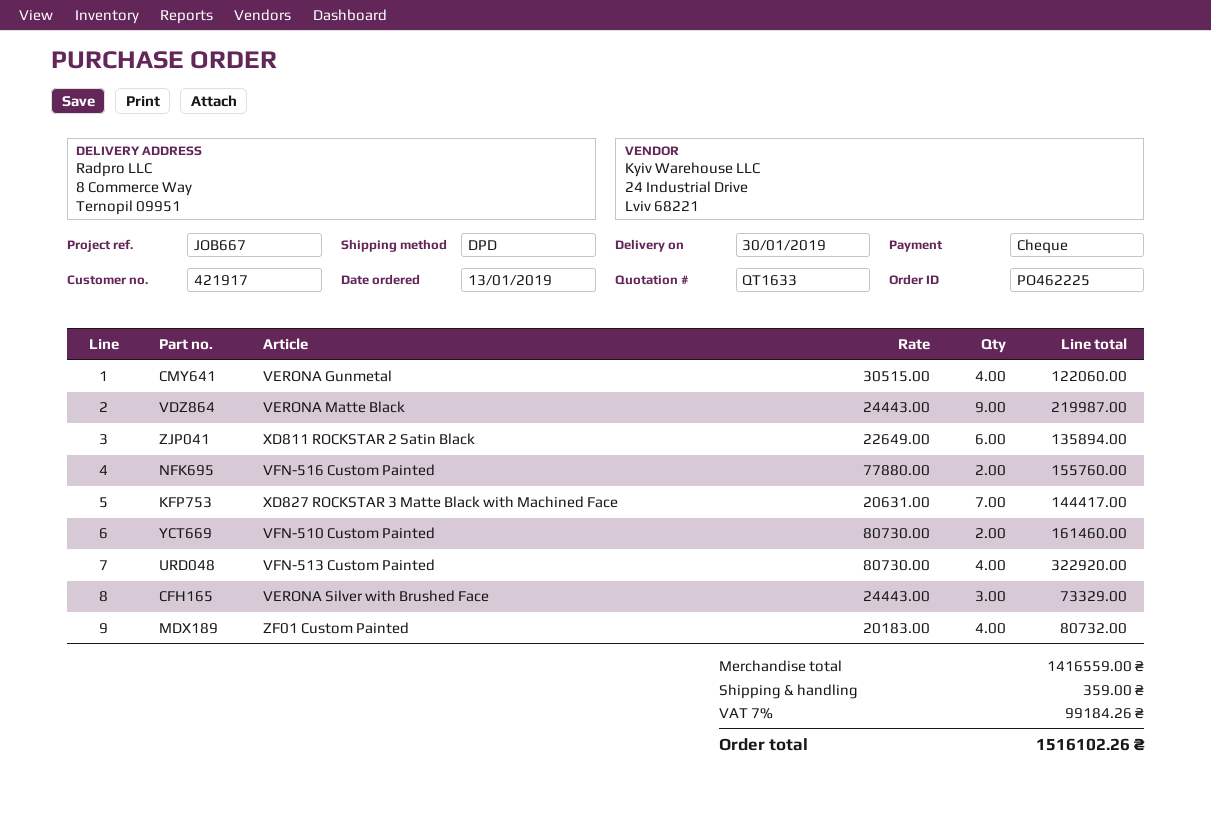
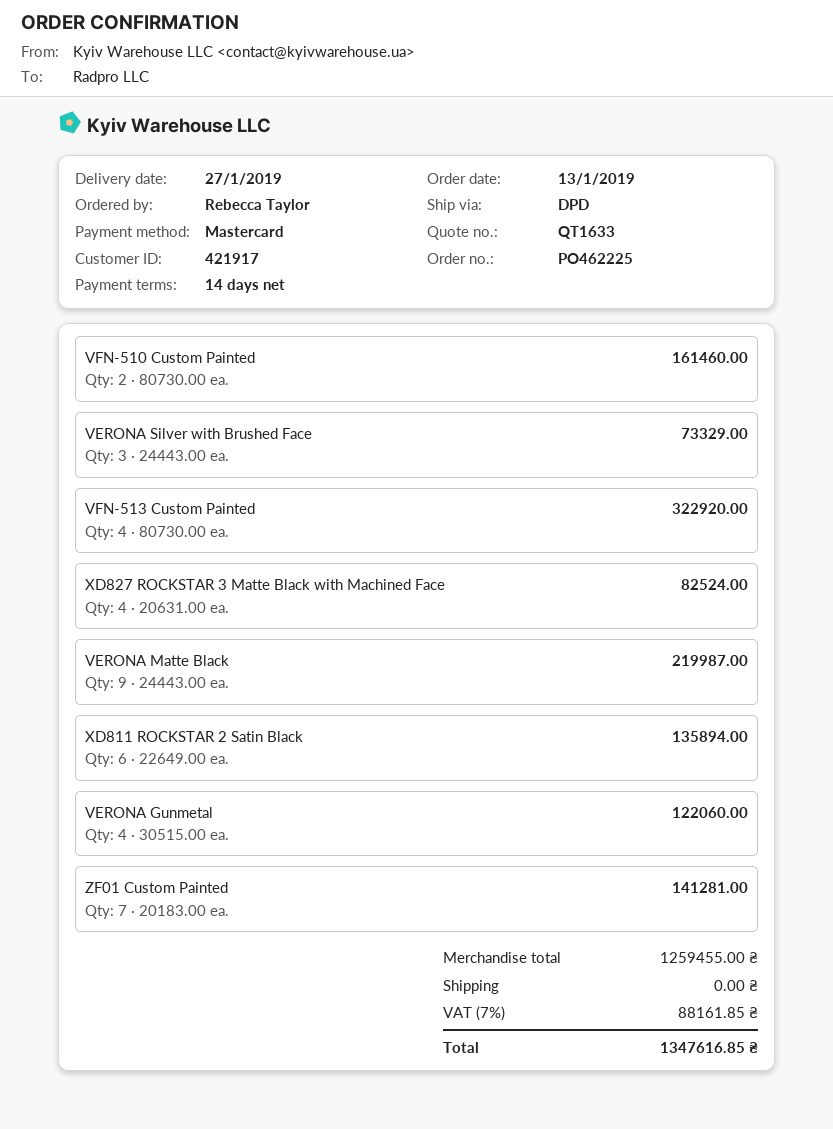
delivery date: 2019-01-30 -> 2019-01-27
payment method: cheque -> Mastercard
VFN-516 Custom Painted: 2 x 77880.00 = 155760.00 -> none
XD827 ROCKSTAR 3 Matte Black with Machined Face: 7 x 20631.00 = 144417.00 -> 4 x 20631.00 = 82524.00
ZF01 Custom Painted: 4 x 20183.00 = 80732.00 -> 7 x 20183.00 = 141281.00
subtotal: 1416559.00 -> 1259455.00
shipping: 359.00 -> 0.00
tax: 7% = 99184.26 -> 7% = 88161.85
total: 1516102.26 -> 1347616.85

